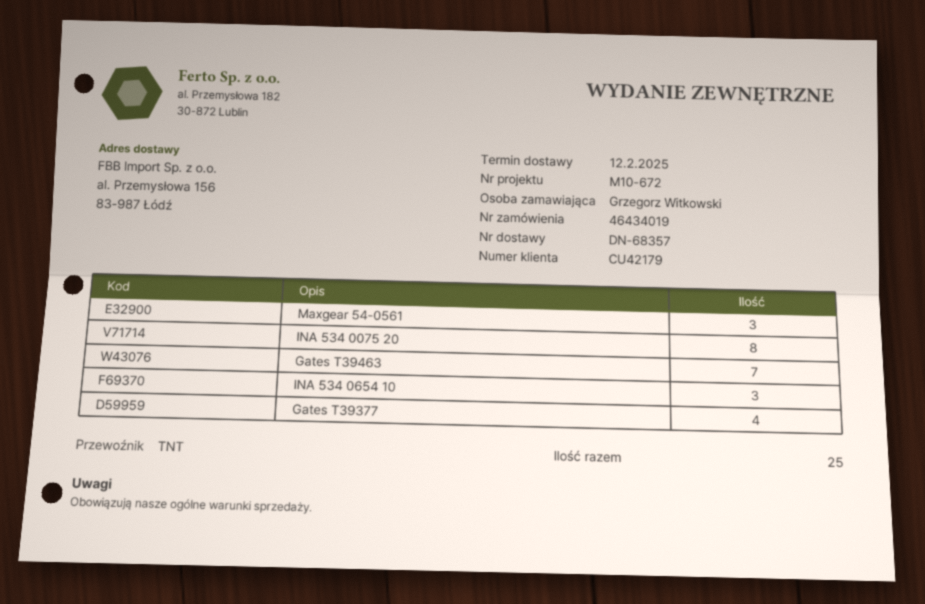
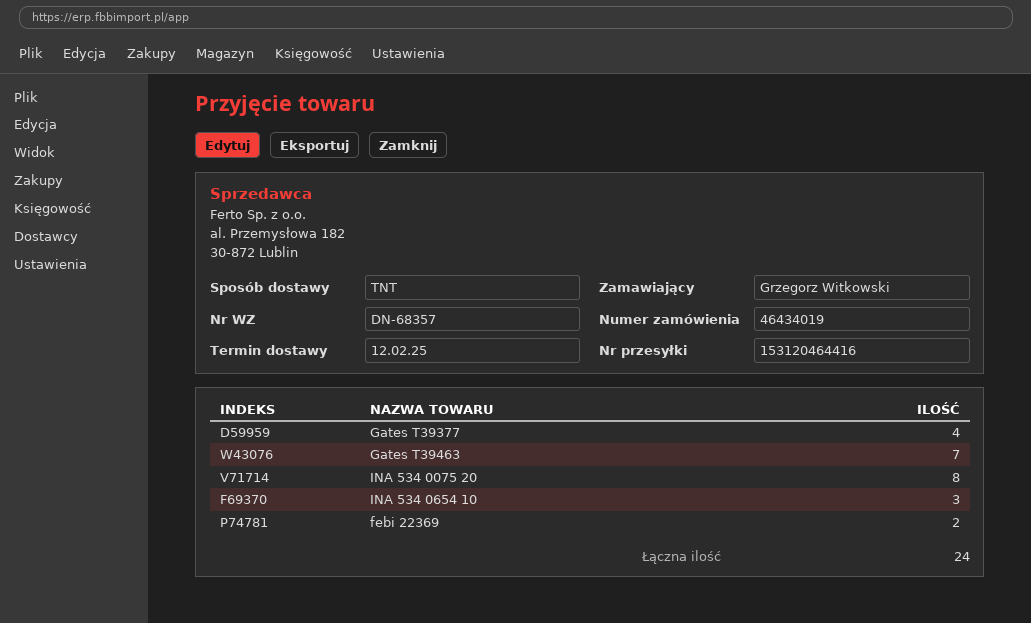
Maxgear 54-0561: 3 -> none
febi 22369: none -> 2
total quantity: 25 -> 24

